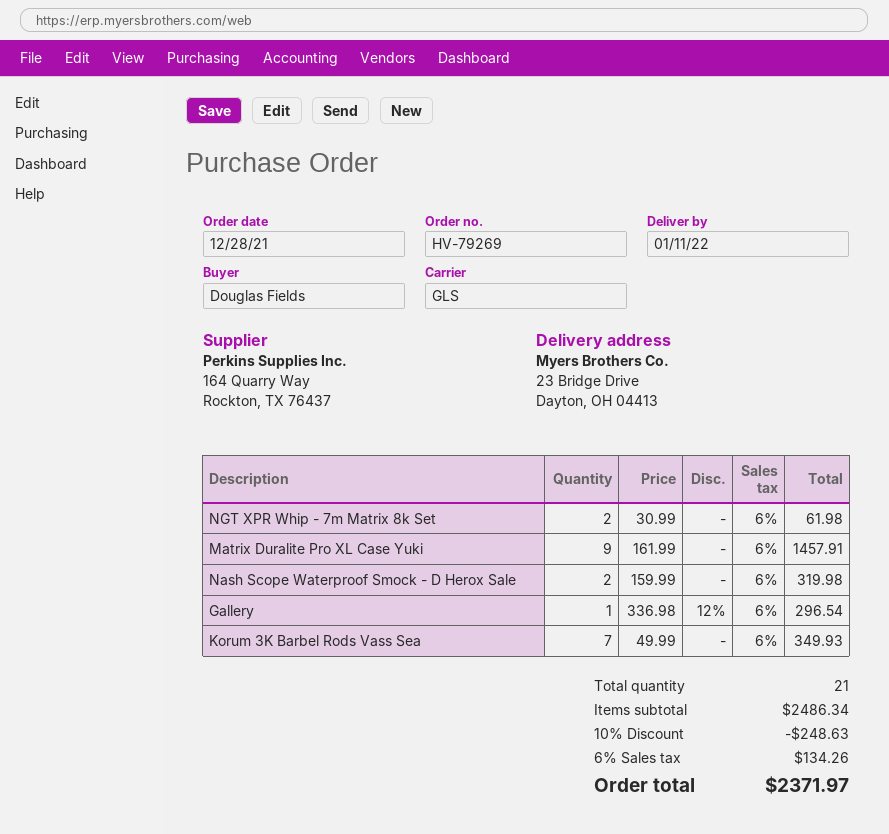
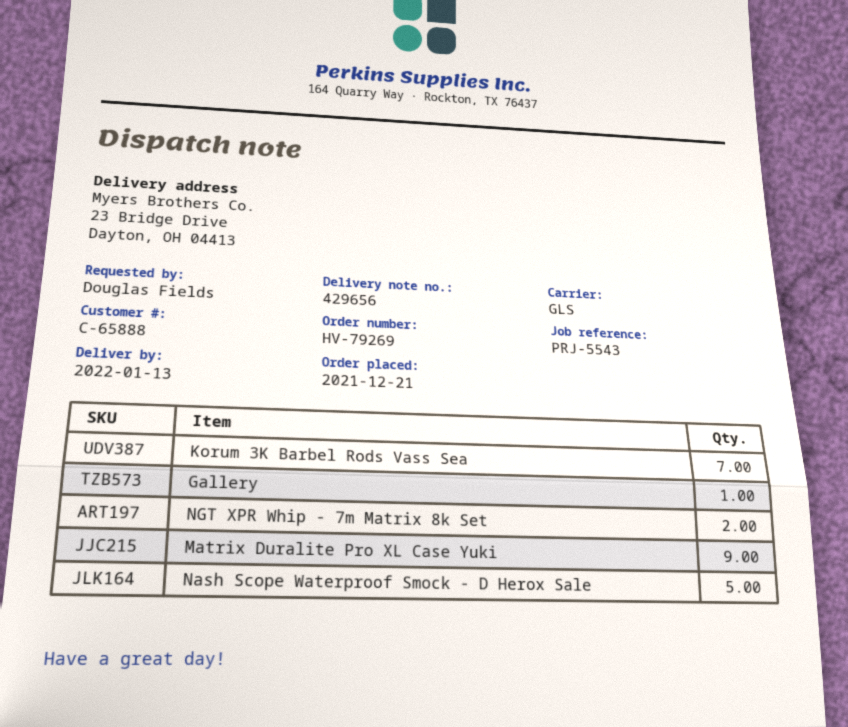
order date: 2021-12-28 -> 2021-12-21
delivery date: 2022-01-11 -> 2022-01-13
Nash Scope Waterproof Smock - D Herox Sale: 2 -> 5

